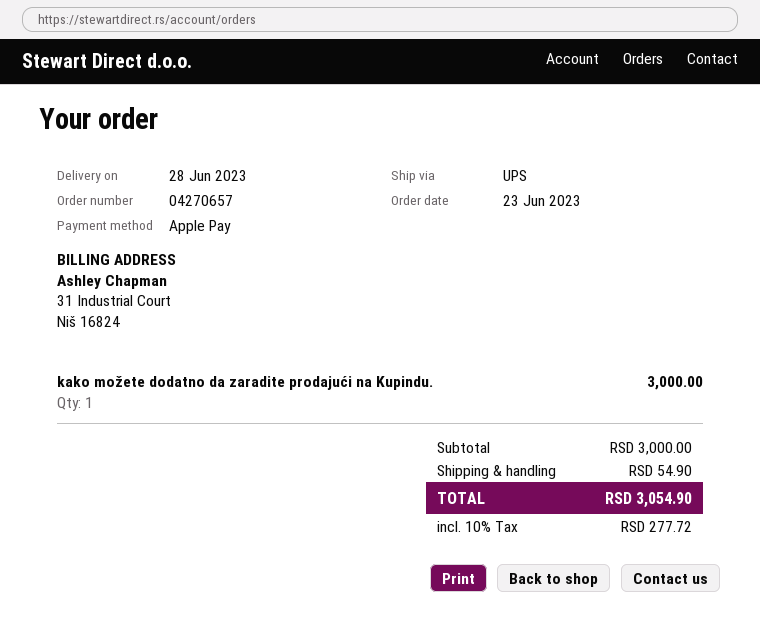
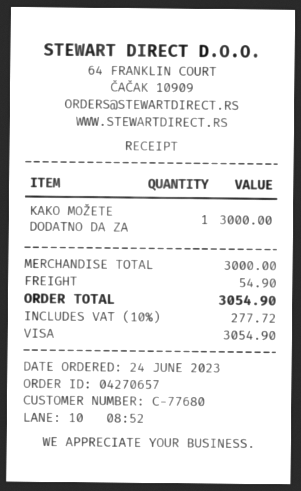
order date: 2023-06-23 -> 2023-06-24
payment method: Apple Pay -> Visa

